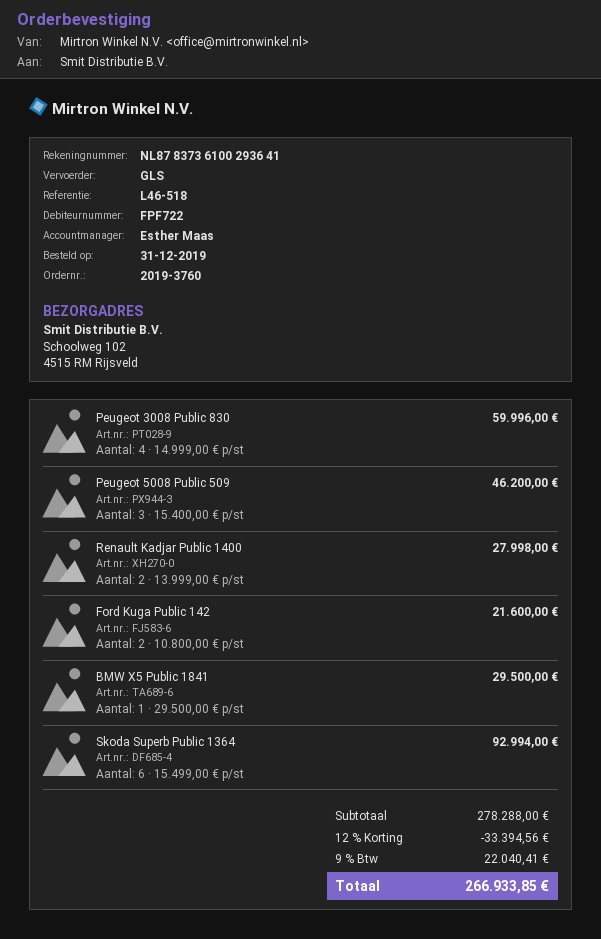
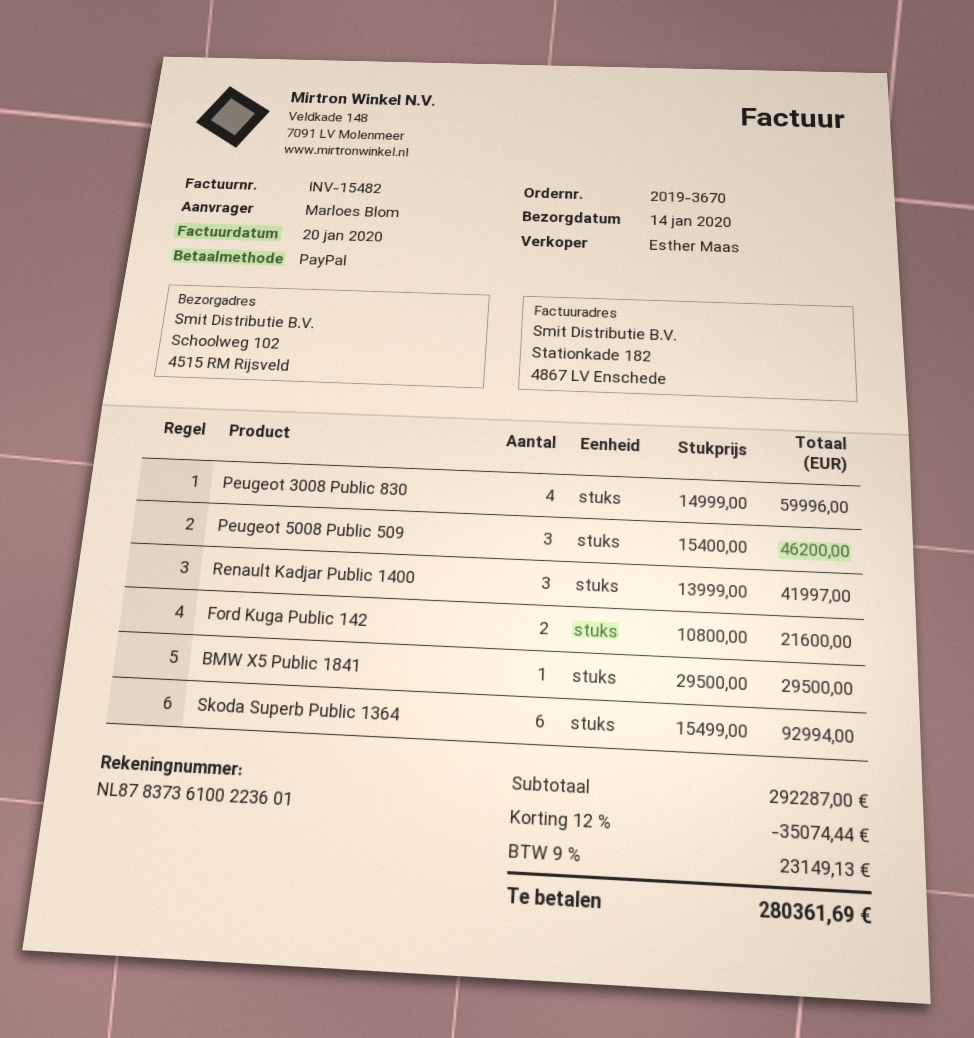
order number: 2019-3760 -> 2019-3670
bank account: NL8783736100293641 -> NL8783736100223601
Renault Kadjar Public 1400: 2 x 13999.00 = 27998.00 -> 3 x 13999.00 = 41997.00
subtotal: 278288.00 -> 292287.00
discount: 12% = 33394.56 -> 12% = 35074.44
tax: 9% = 22040.41 -> 9% = 23149.13
total: 266933.85 -> 280361.69

